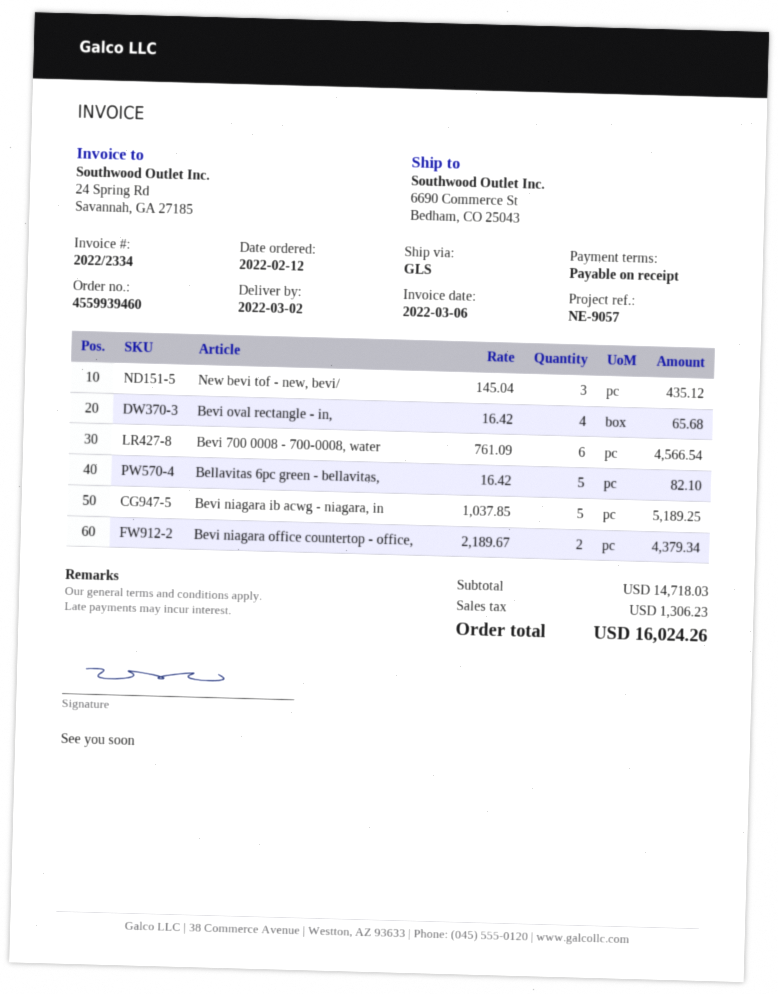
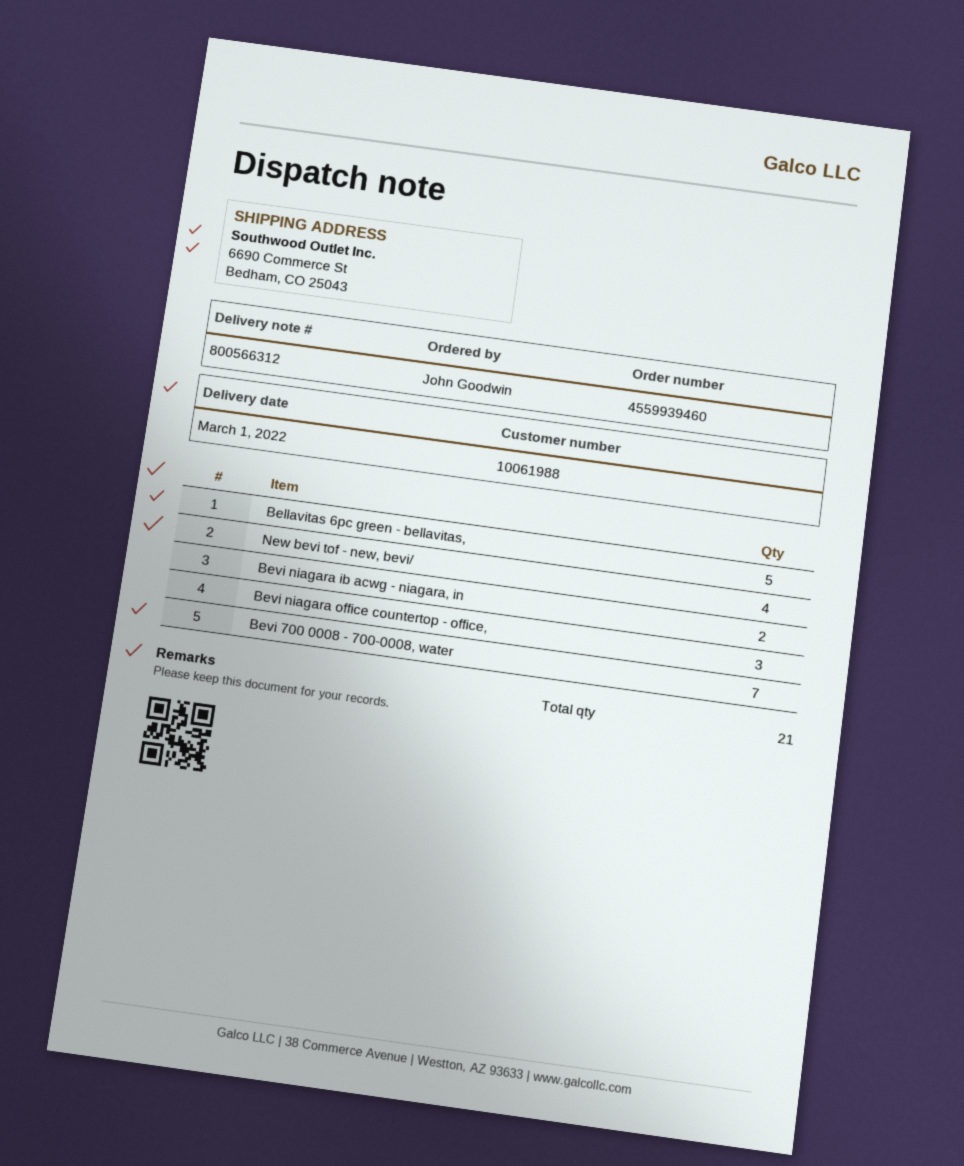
delivery date: 2022-03-02 -> 2022-03-01
New bevi tof - new, bevi/: 3 -> 4
Bevi oval rectangle - in,: 4 -> none
Bevi 700 0008 - 700-0008, water: 6 -> 7
Bevi niagara ib acwg - niagara, in: 5 -> 2
Bevi niagara office countertop - office,: 2 -> 3

